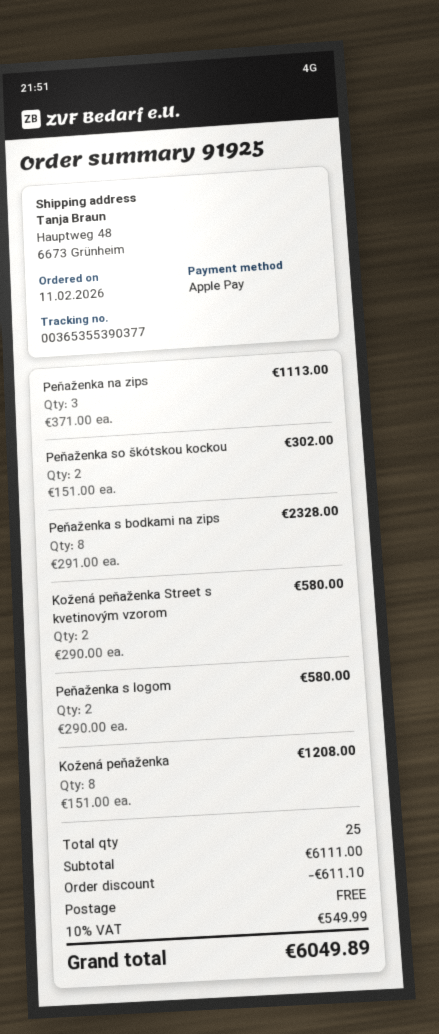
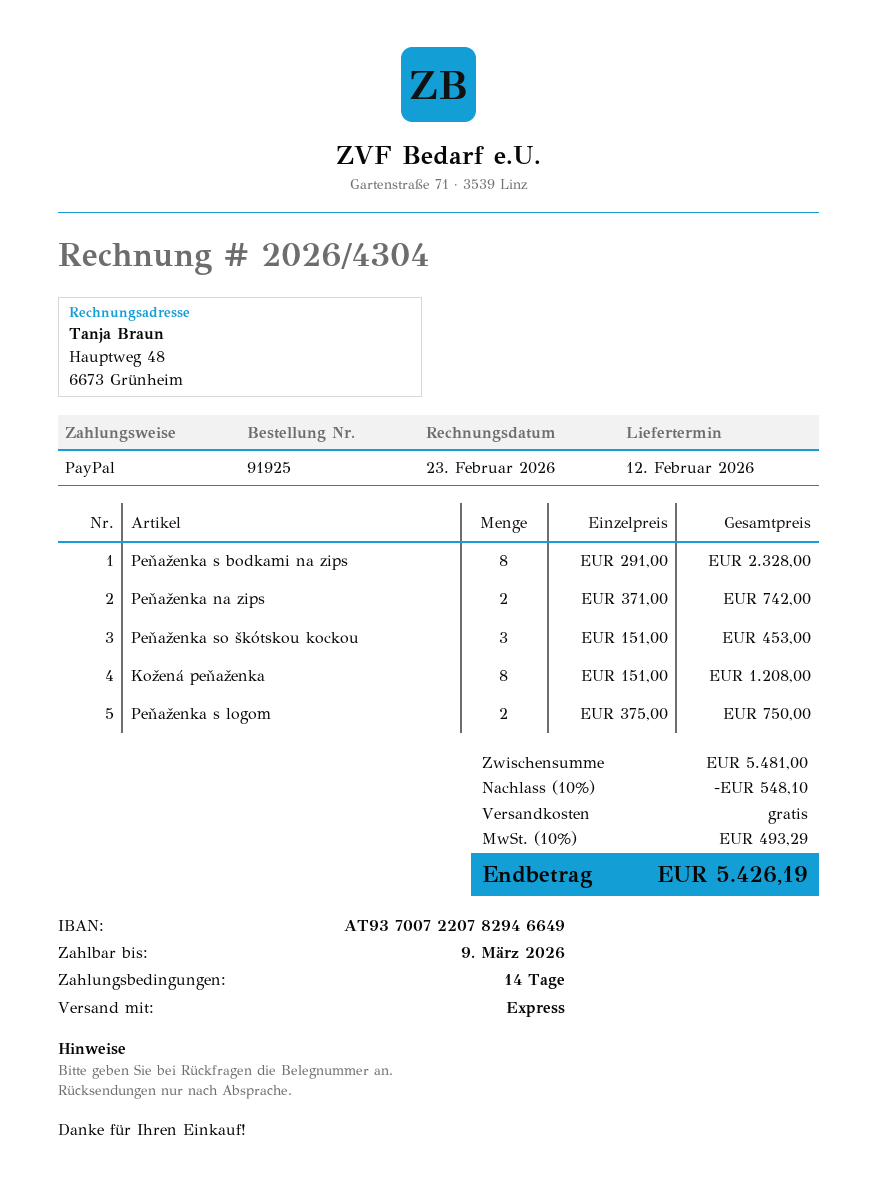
payment method: Apple Pay -> PayPal
Peňaženka na zips: 3 x 371.00 = 1113.00 -> 2 x 371.00 = 742.00
Peňaženka so škótskou kockou: 2 x 151.00 = 302.00 -> 3 x 151.00 = 453.00
Kožená peňaženka Street s kvetinovým vzorom: 2 x 290.00 = 580.00 -> none
Peňaženka s logom: 2 x 290.00 = 580.00 -> 2 x 375.00 = 750.00
subtotal: 6111.00 -> 5481.00
discount: 611.10 -> 548.10
tax: 10% = 549.99 -> 10% = 493.29
total: 6049.89 -> 5426.19

